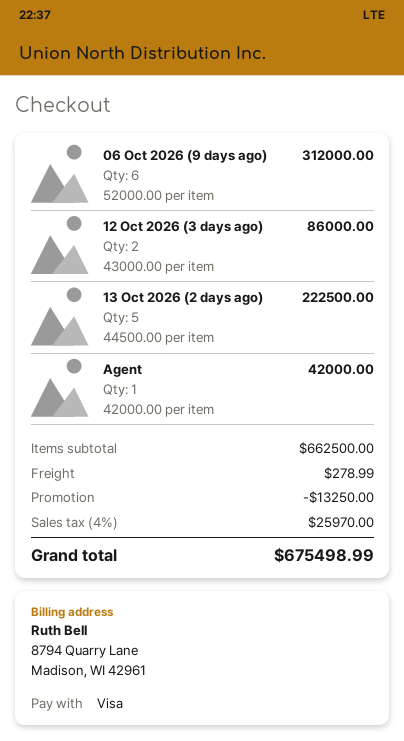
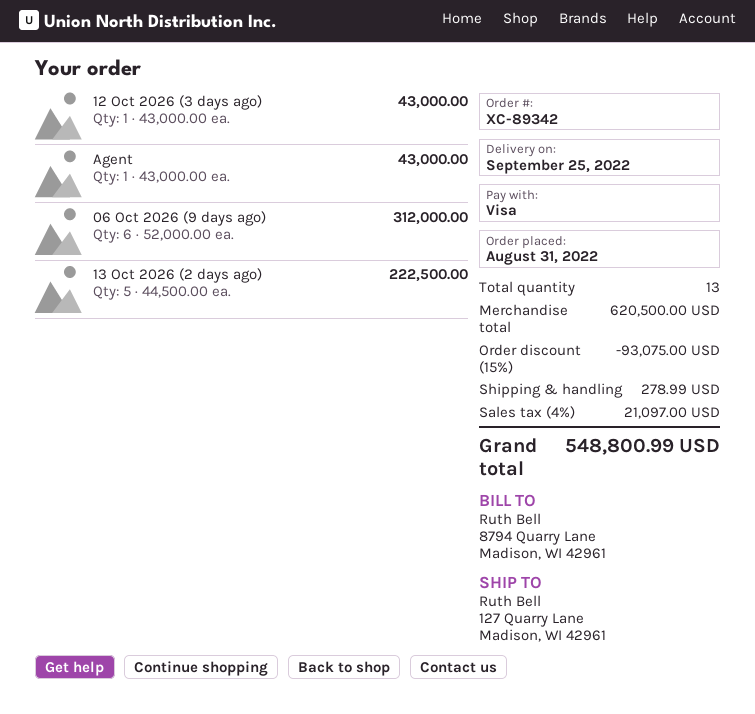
12 Oct 2026 (3 days ago): 2 x 43000.00 = 86000.00 -> 1 x 43000.00 = 43000.00
Agent: 1 x 42000.00 = 42000.00 -> 1 x 43000.00 = 43000.00
subtotal: 662500.00 -> 620500.00
discount: 13250.00 -> 93075.00
tax: 4% = 25970.00 -> 4% = 21097.00
total: 675498.99 -> 548800.99

